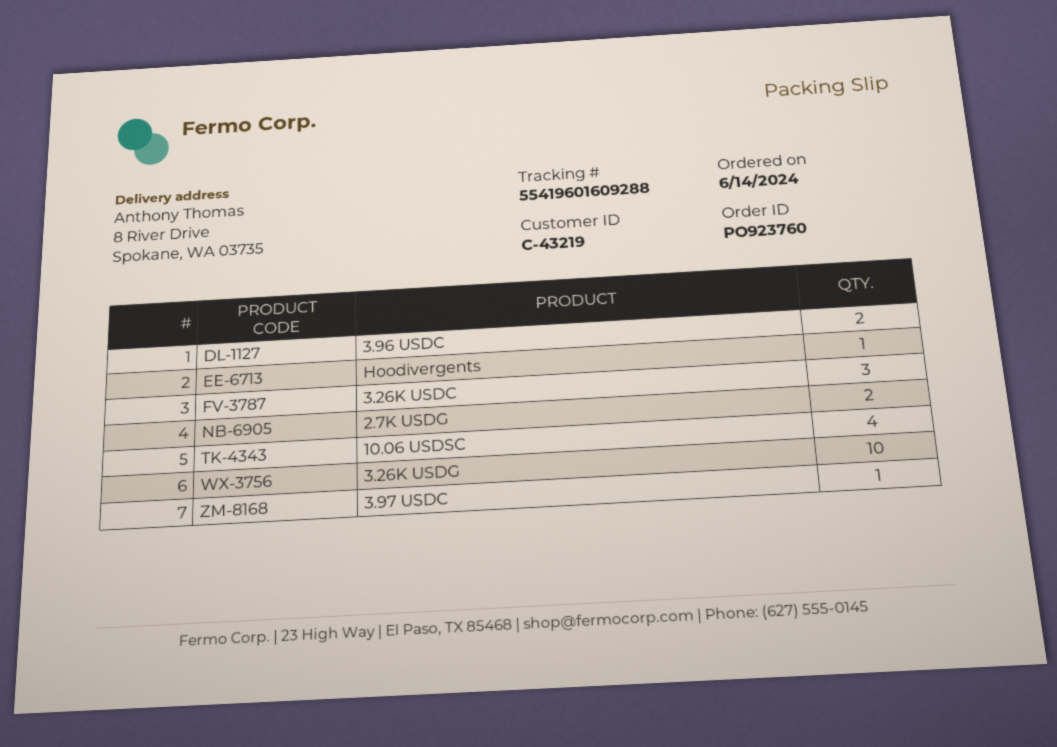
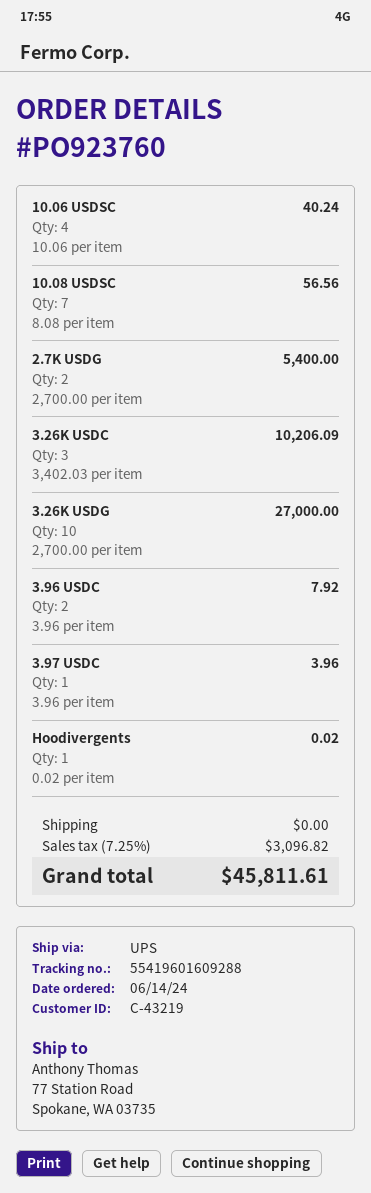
ship to: 8 River Drive, Spokane, WA 03735 -> 77 Station Road, Spokane, WA 03735
10.08 USDSC: none -> 7

